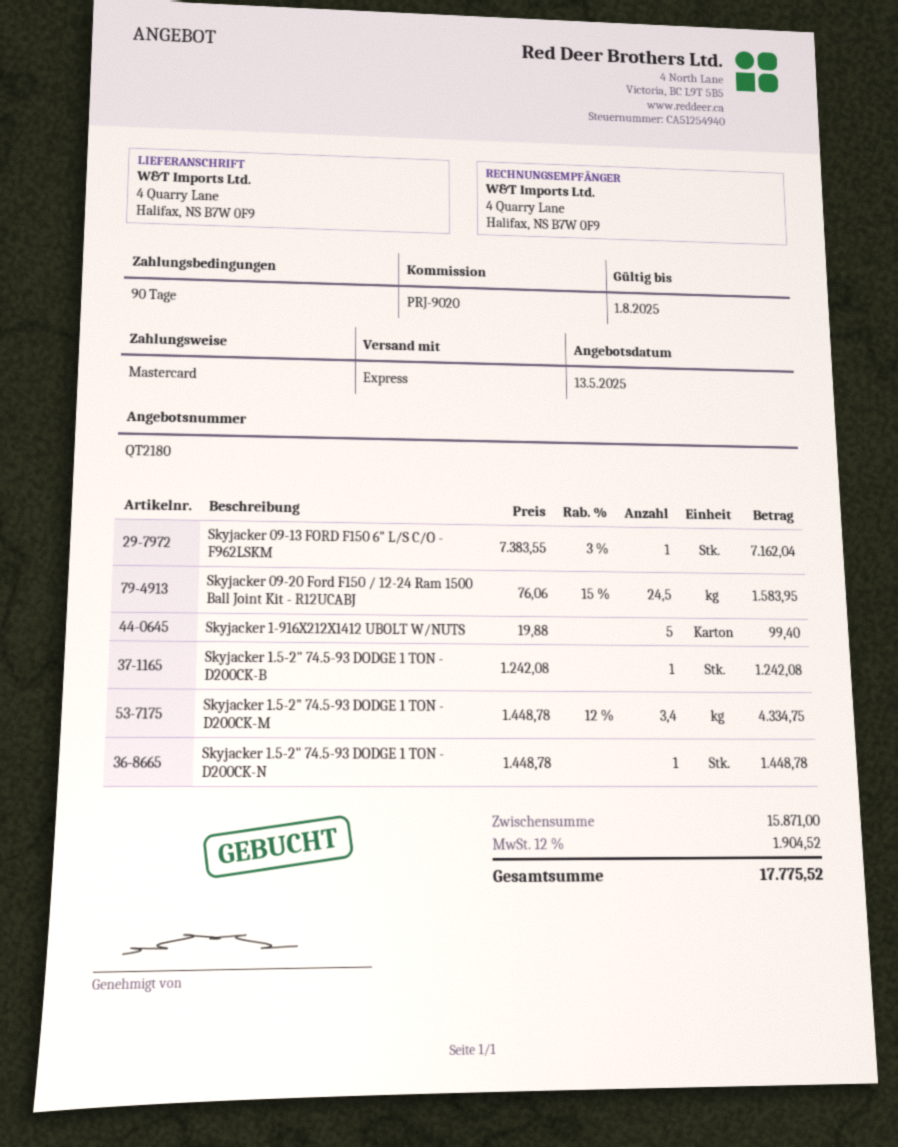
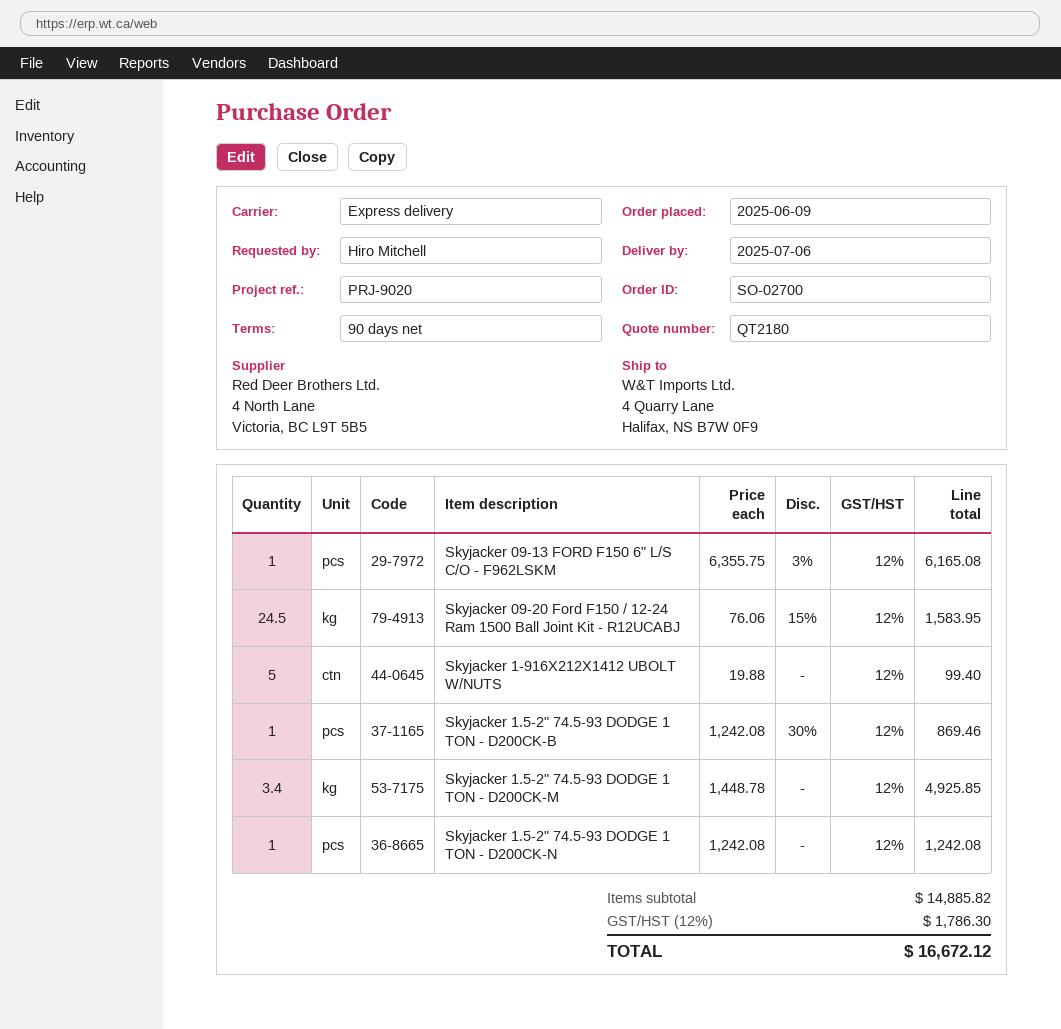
Skyjacker 09-13 FORD F150 6" L/S C/O - F962LSKM: 1 x 7383.55 - 3% = 7162.04 -> 1 x 6355.75 - 3% = 6165.08
Skyjacker 1.5-2" 74.5-93 DODGE 1 TON - D200CK-B: 1 x 1242.08 = 1242.08 -> 1 x 1242.08 - 30% = 869.46
Skyjacker 1.5-2" 74.5-93 DODGE 1 TON - D200CK-M: 3.4 x 1448.78 - 12% = 4334.75 -> 3.4 x 1448.78 = 4925.85
Skyjacker 1.5-2" 74.5-93 DODGE 1 TON - D200CK-N: 1 x 1448.78 = 1448.78 -> 1 x 1242.08 = 1242.08
subtotal: 15871.00 -> 14885.82
tax: 12% = 1904.52 -> 12% = 1786.30
total: 17775.52 -> 16672.12

